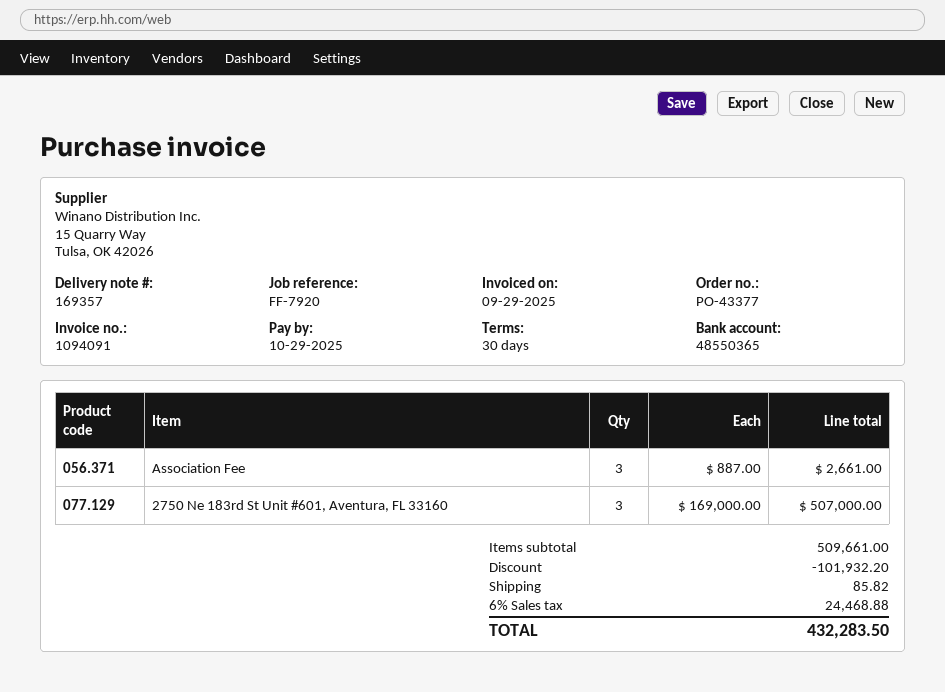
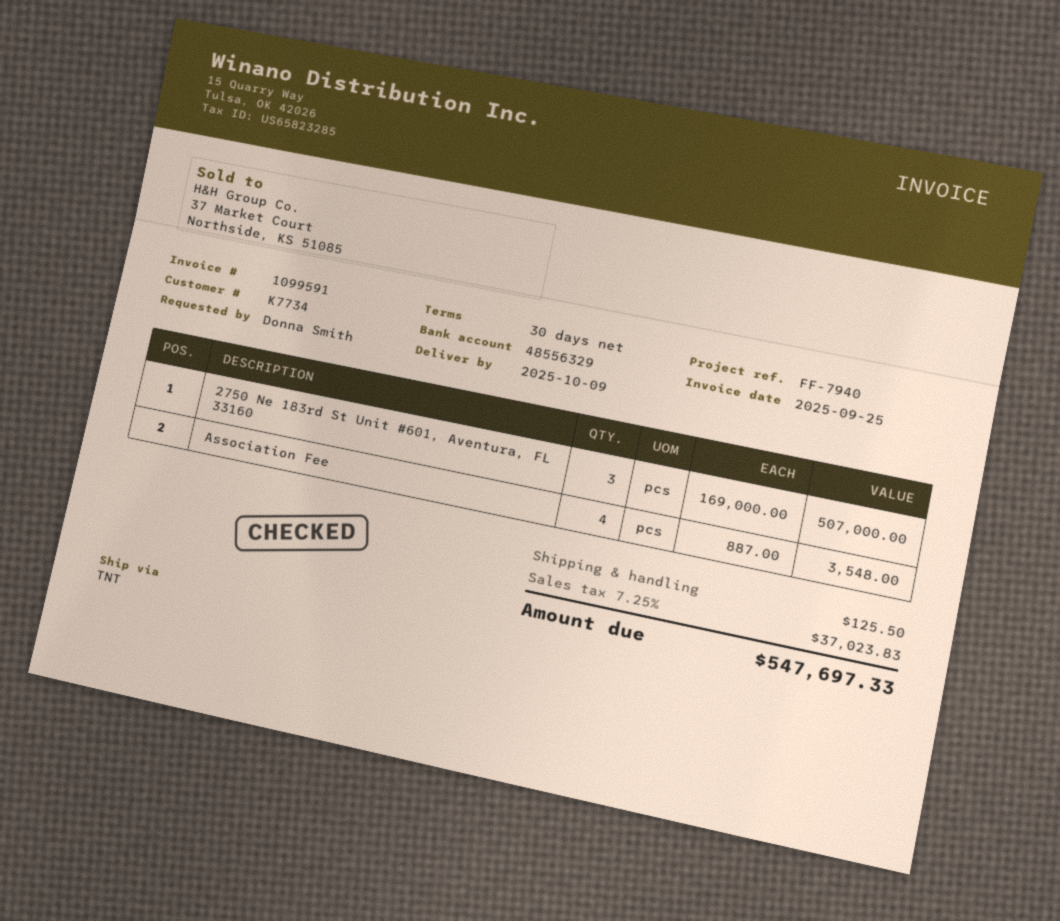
invoice number: 1094091 -> 1099591
invoice date: 2025-09-29 -> 2025-09-25
reference: FF-7920 -> FF-7940
bank account: 48550365 -> 48556329
Association Fee: 3 x 887.00 = 2661.00 -> 4 x 887.00 = 3548.00
discount: 101932.20 -> none
shipping: 85.82 -> 125.50
tax: 6% = 24468.88 -> 7.25% = 37023.83
total: 432283.50 -> 547697.33

